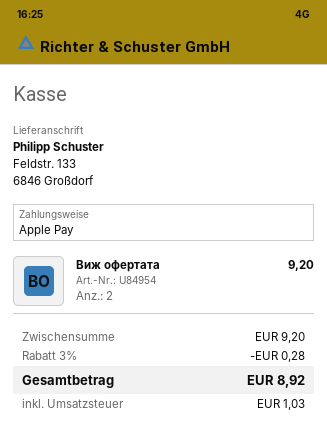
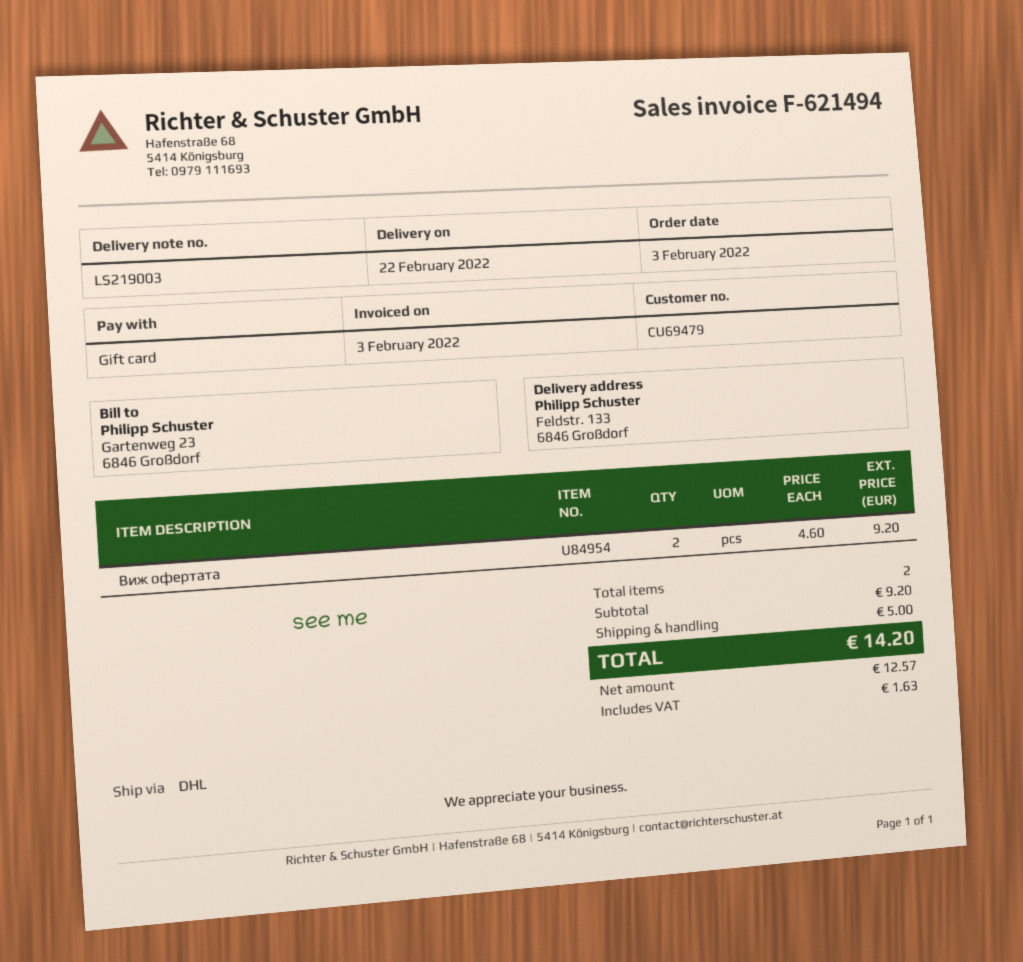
payment method: Apple Pay -> gift card
discount: 3% = 0.28 -> none
shipping: none -> 5.00
tax: 1.03 -> 1.63
total: 8.92 -> 14.20

